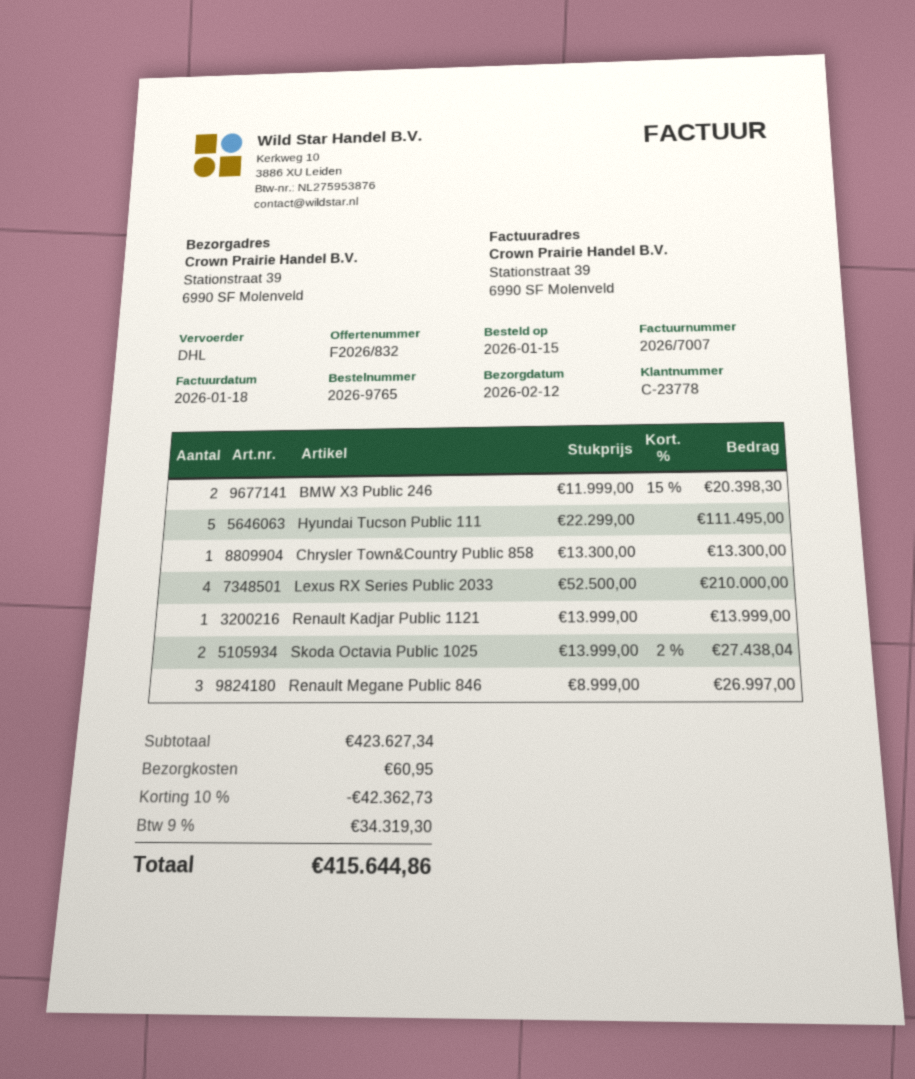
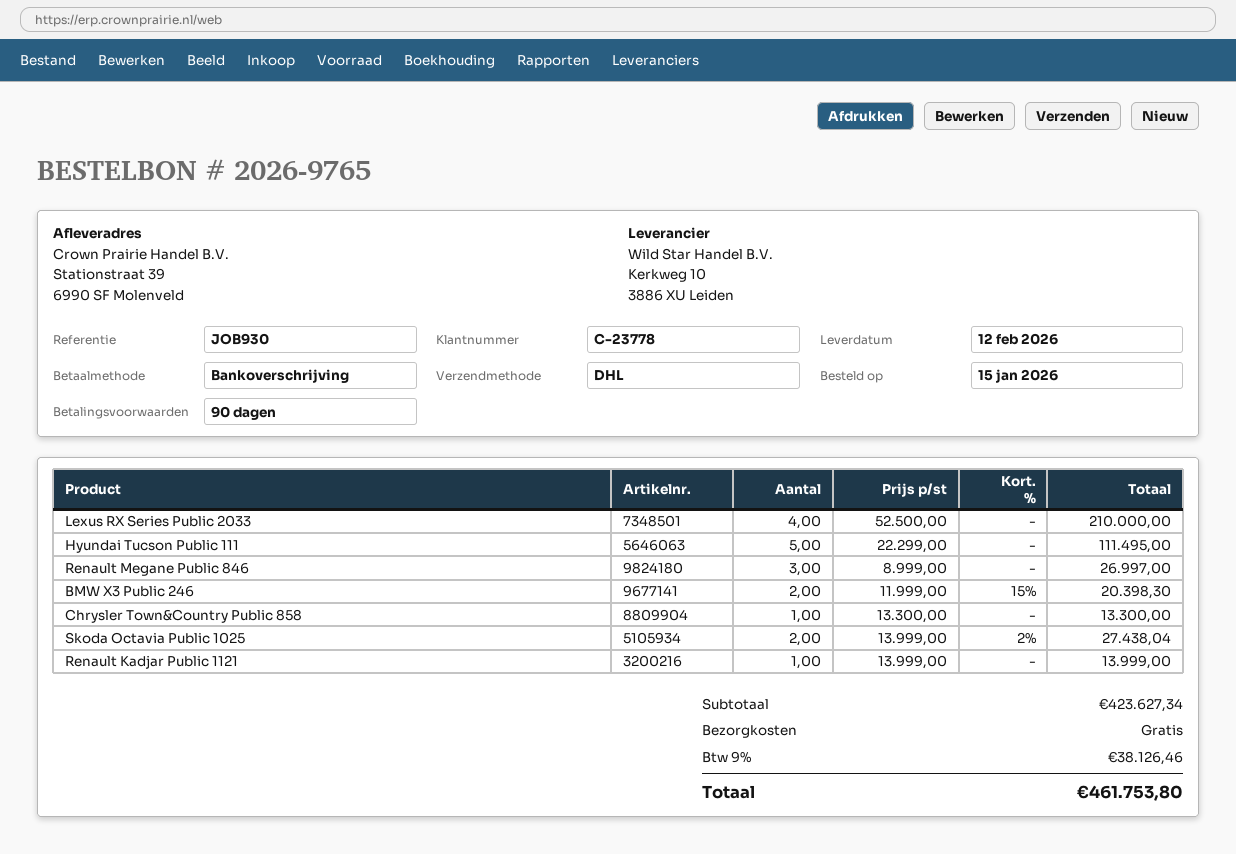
discount: 10% = 42362.73 -> none
shipping: 60.95 -> 0.00
tax: 9% = 34319.30 -> 9% = 38126.46
total: 415644.86 -> 461753.80

